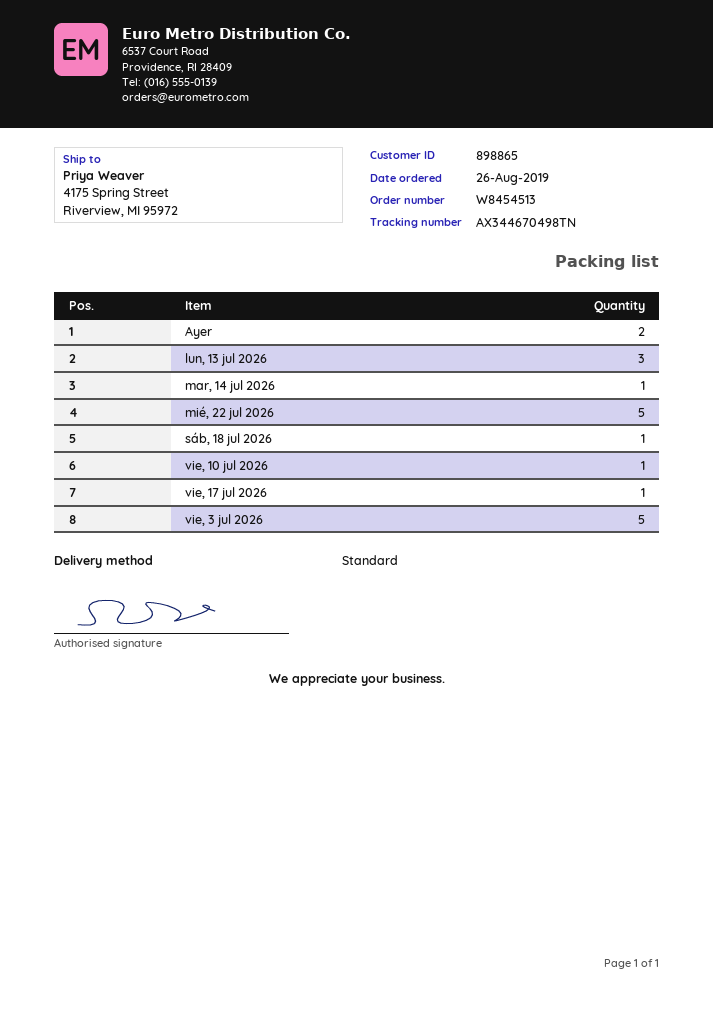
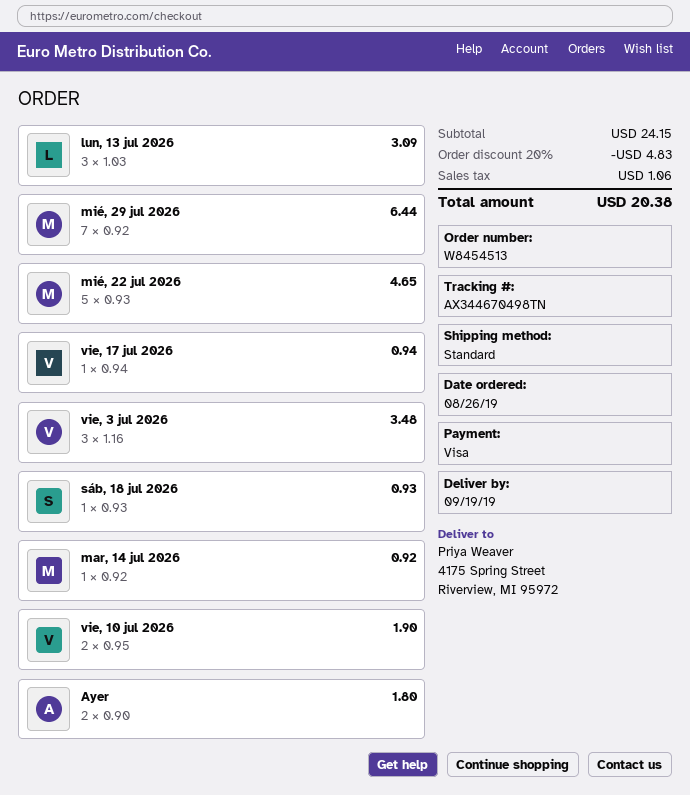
vie, 10 jul 2026: 1 -> 2
vie, 3 jul 2026: 5 -> 3
mié, 29 jul 2026: none -> 7

